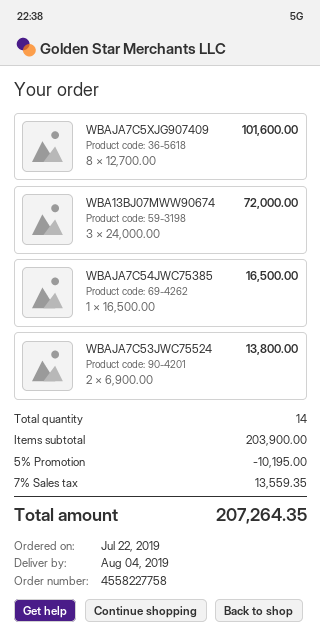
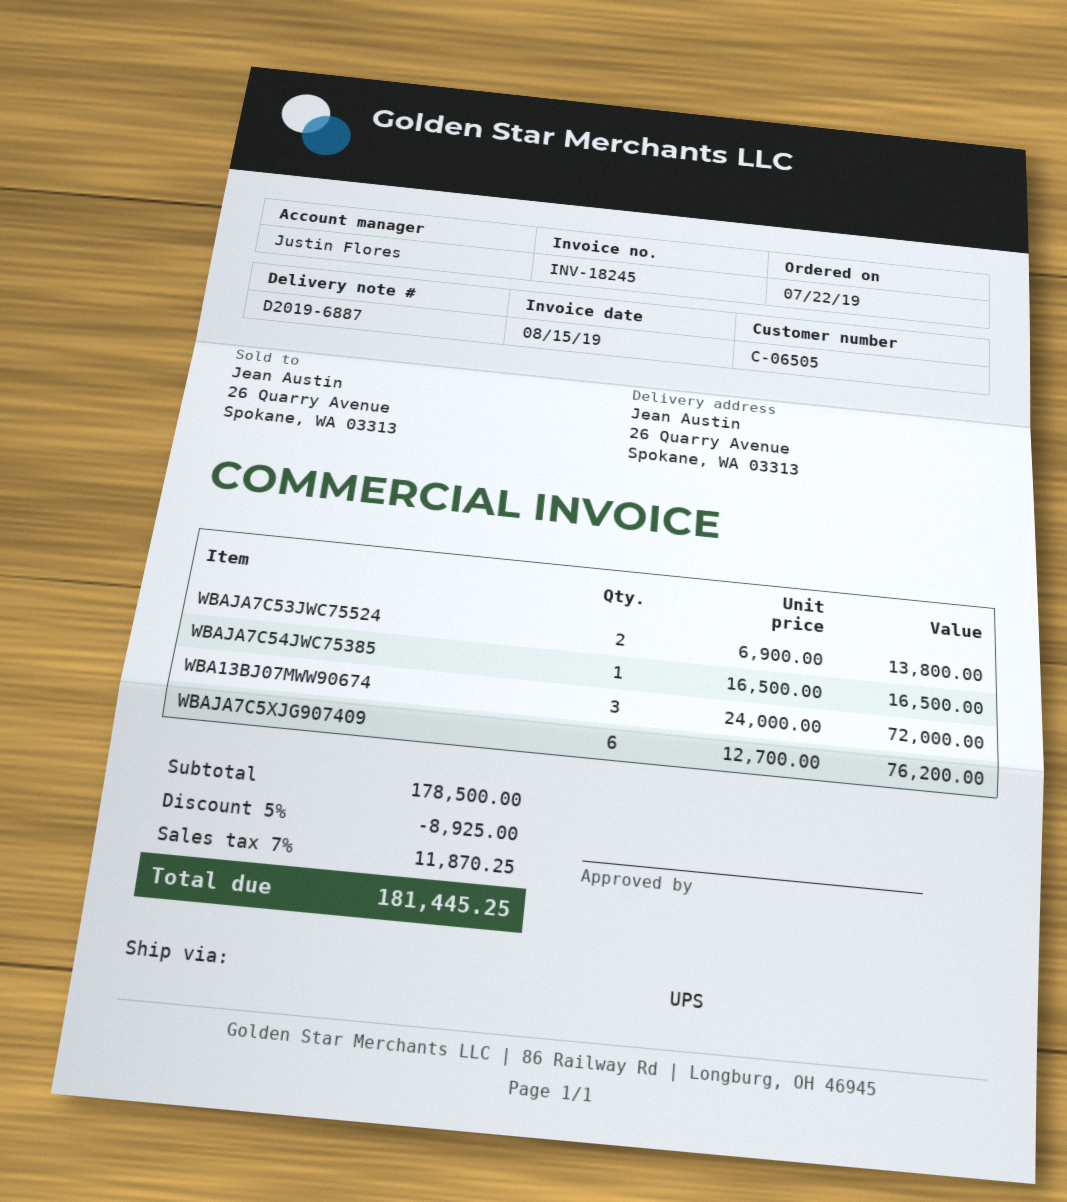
WBAJA7C5XJG907409: 8 x 12700.00 = 101600.00 -> 6 x 12700.00 = 76200.00
subtotal: 203900.00 -> 178500.00
discount: 5% = 10195.00 -> 5% = 8925.00
tax: 7% = 13559.35 -> 7% = 11870.25
total: 207264.35 -> 181445.25

